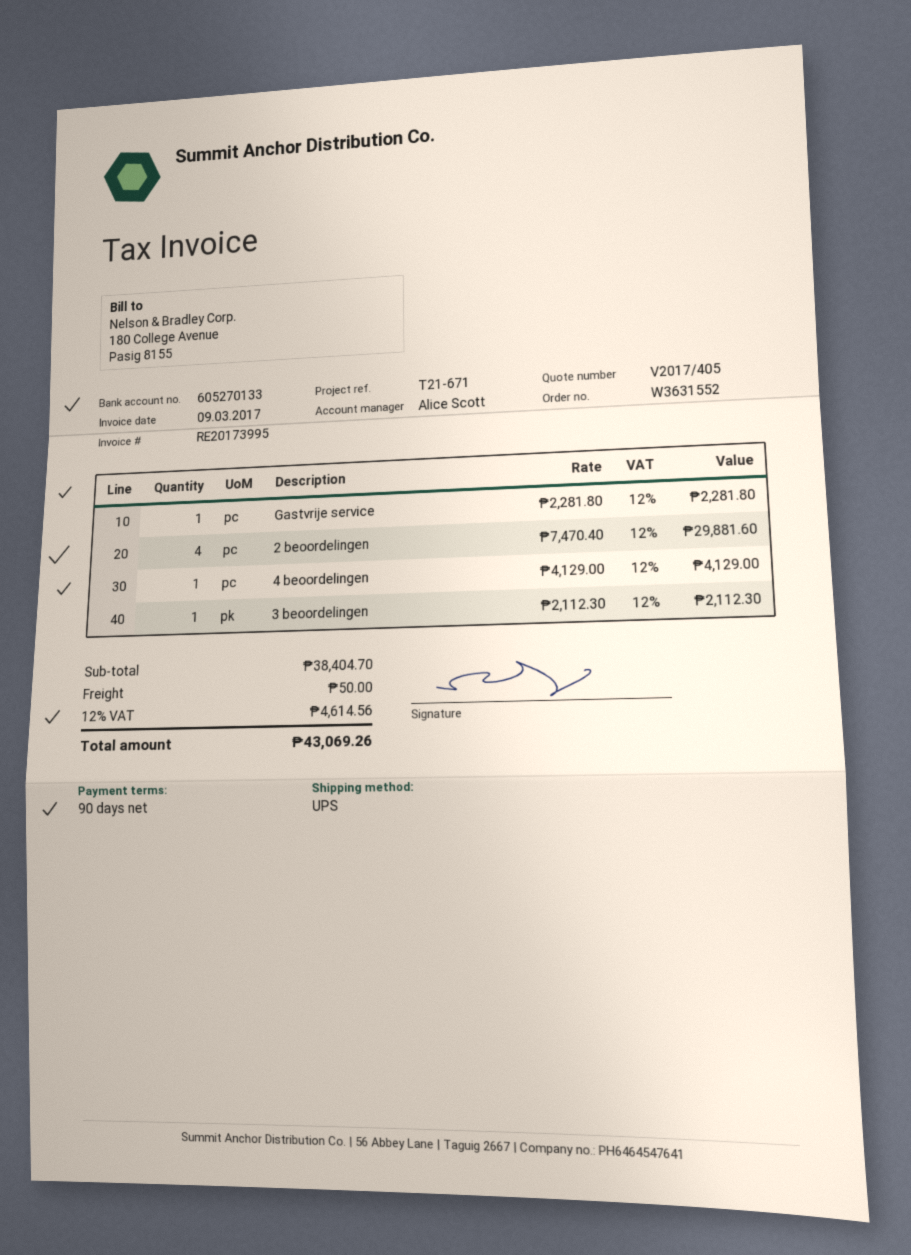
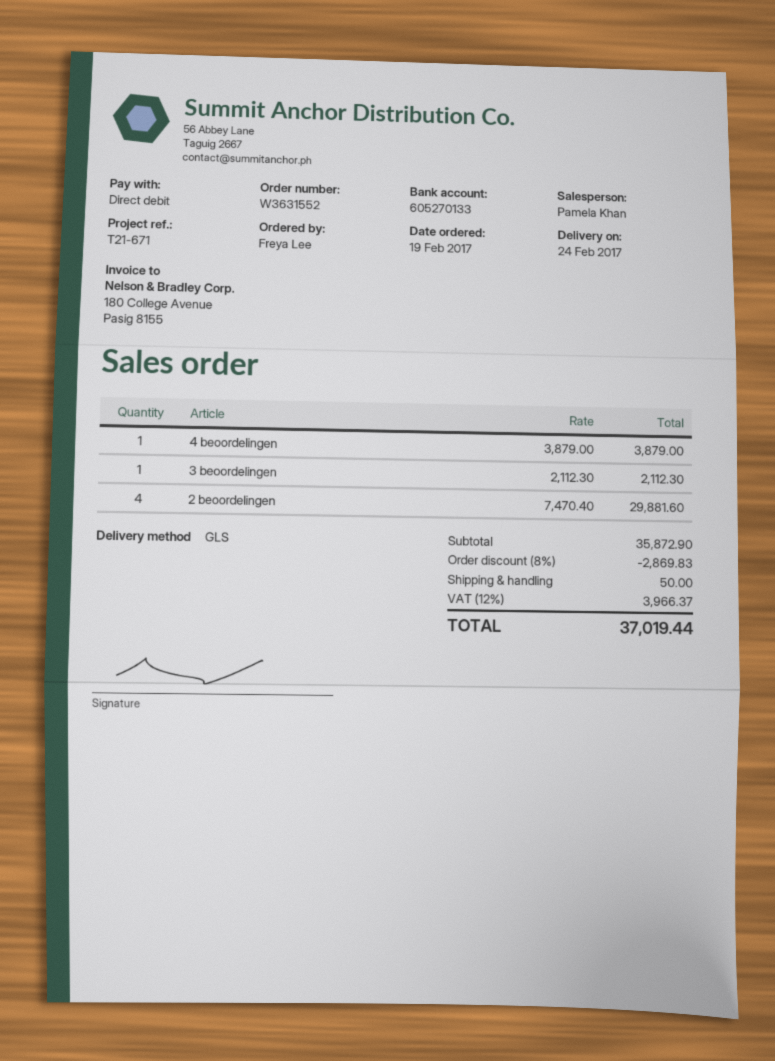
sales rep: Alice Scott -> Pamela Khan
shipping method: UPS -> GLS
Gastvrije service: 1 x 2281.80 = 2281.80 -> none
4 beoordelingen: 1 x 4129.00 = 4129.00 -> 1 x 3879.00 = 3879.00
subtotal: 38404.70 -> 35872.90
discount: none -> 8% = 2869.83
tax: 12% = 4614.56 -> 12% = 3966.37
total: 43069.26 -> 37019.44

